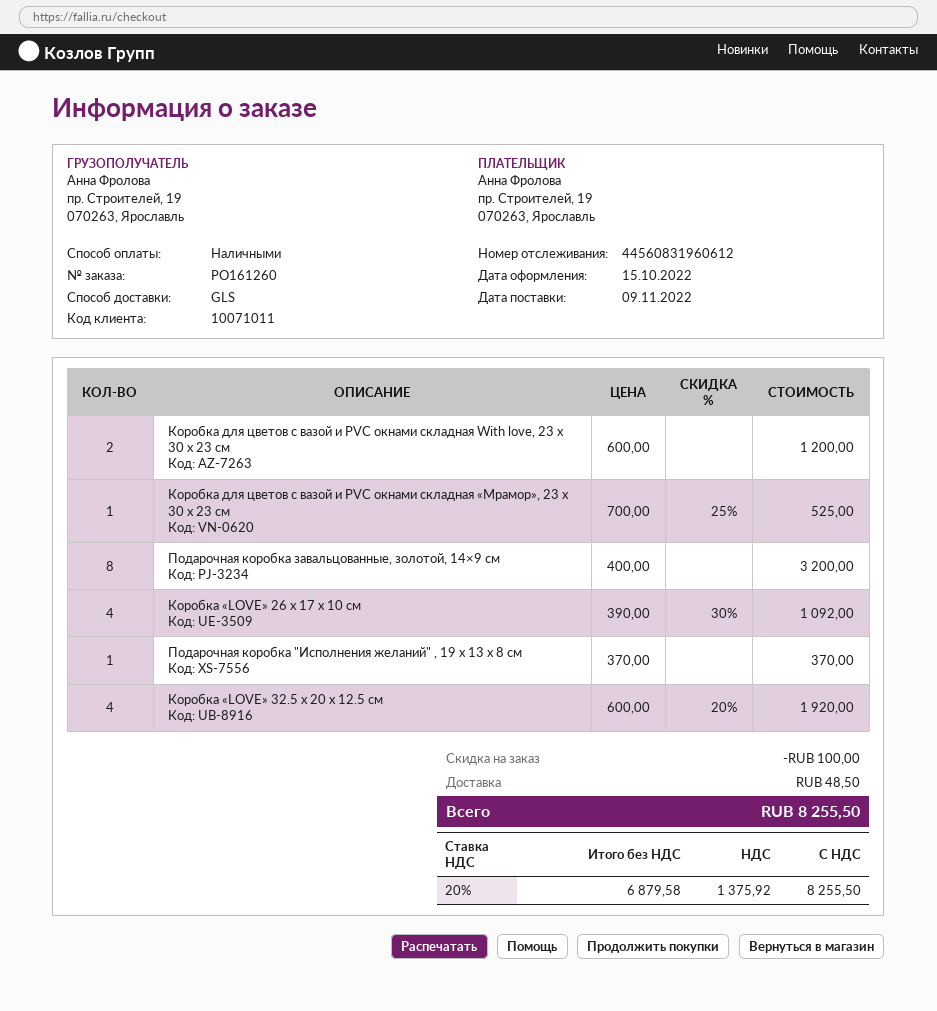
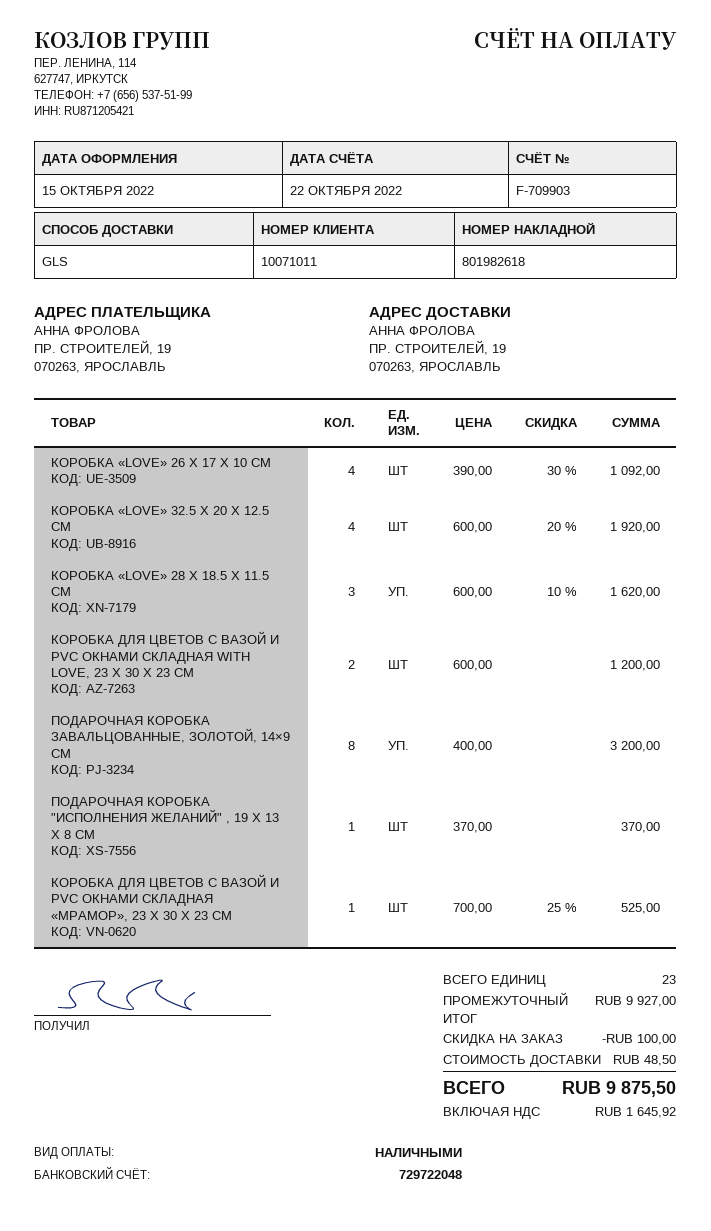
КОРОБКА «LOVE» 28 Х 18.5 Х 11.5 СМ: none -> 3 x 600.00 - 10% = 1620.00
tax: 1375.92 -> 1645.92
total: 8255.50 -> 9875.50

